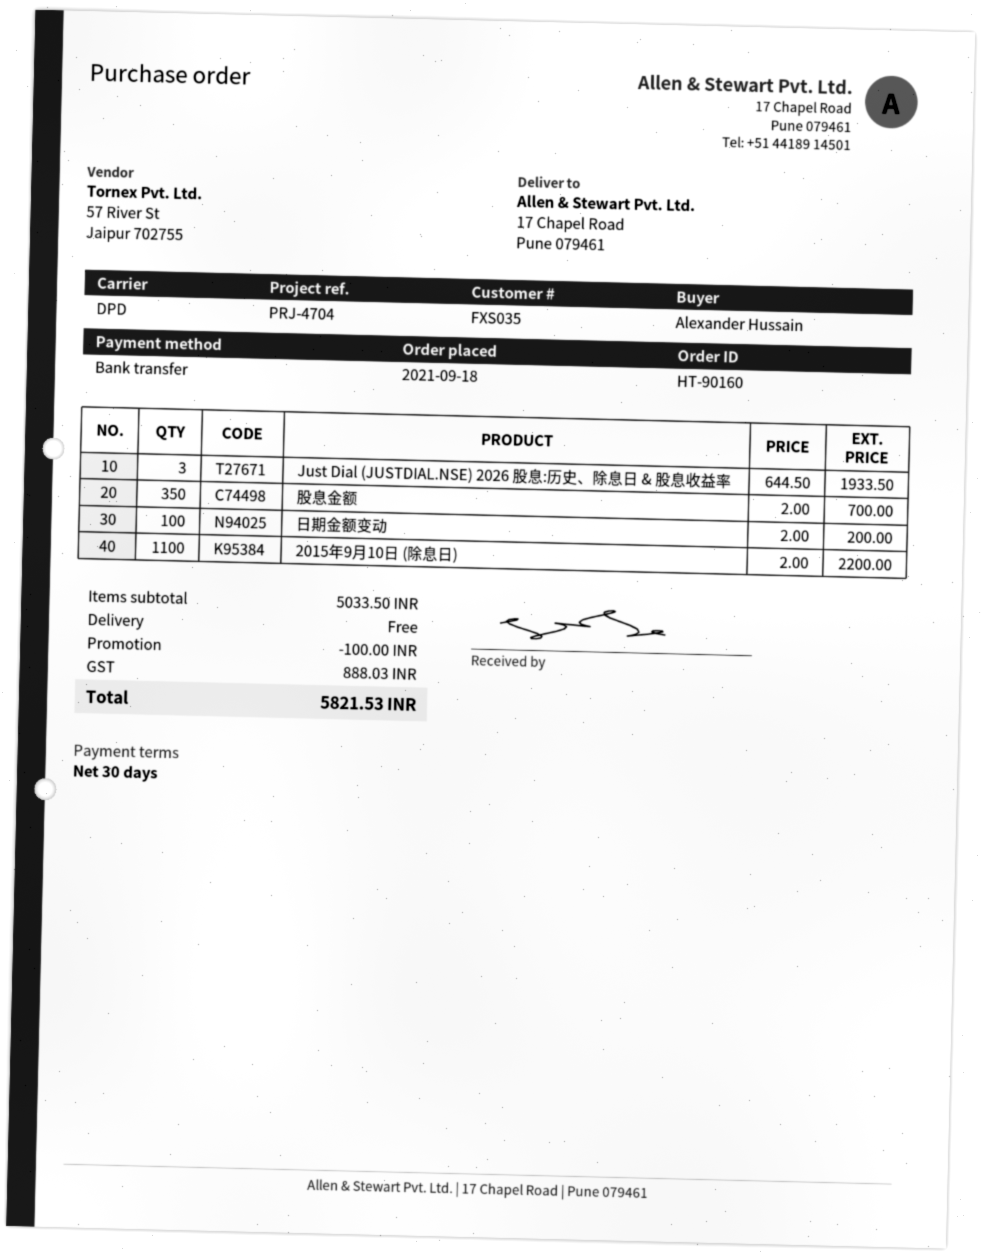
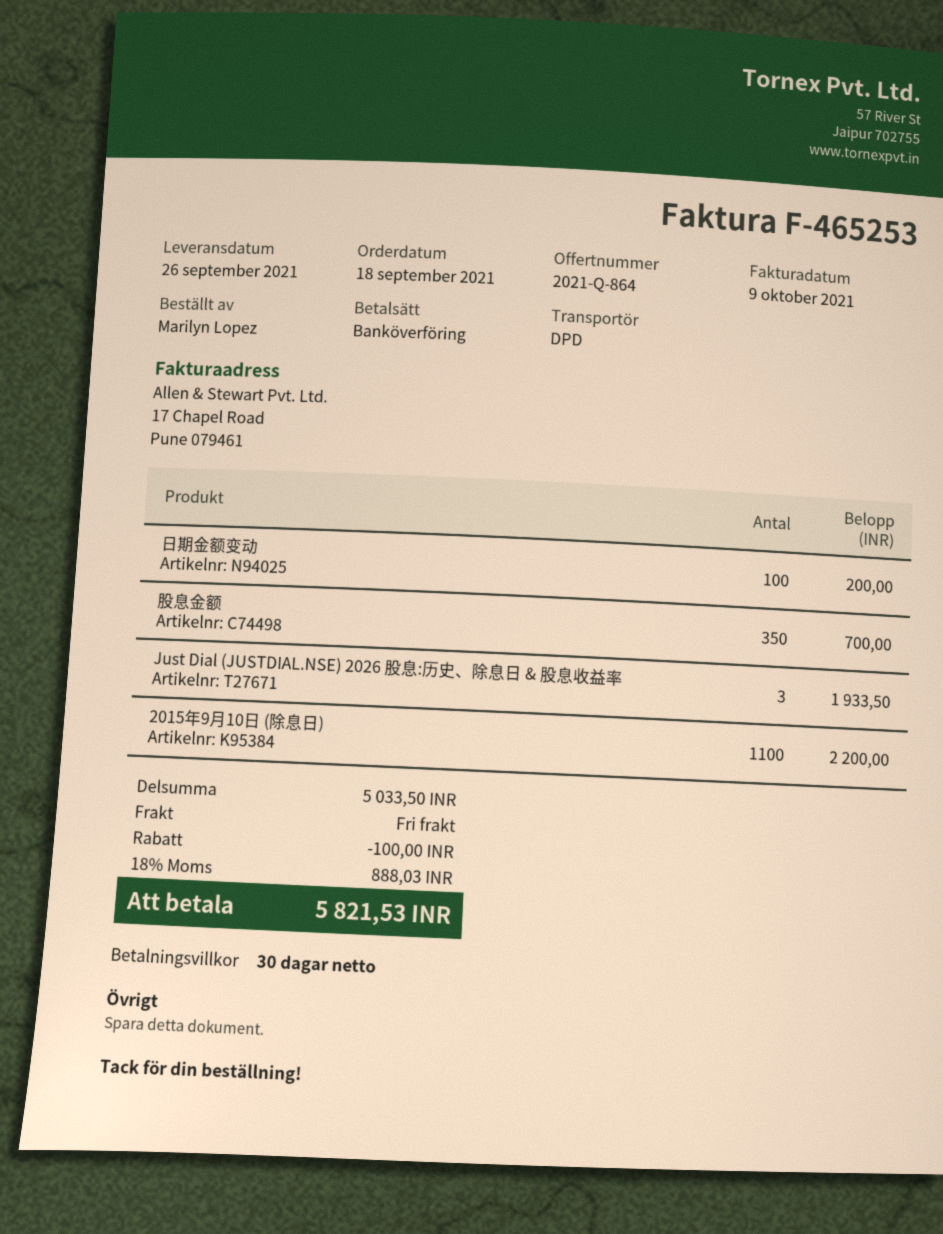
ordered by: Alexander Hussain -> Marilyn Lopez

